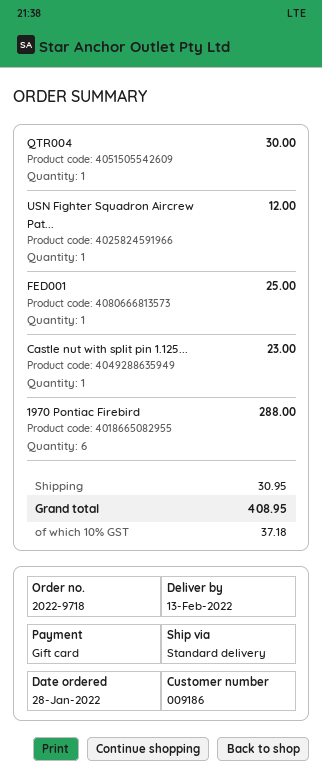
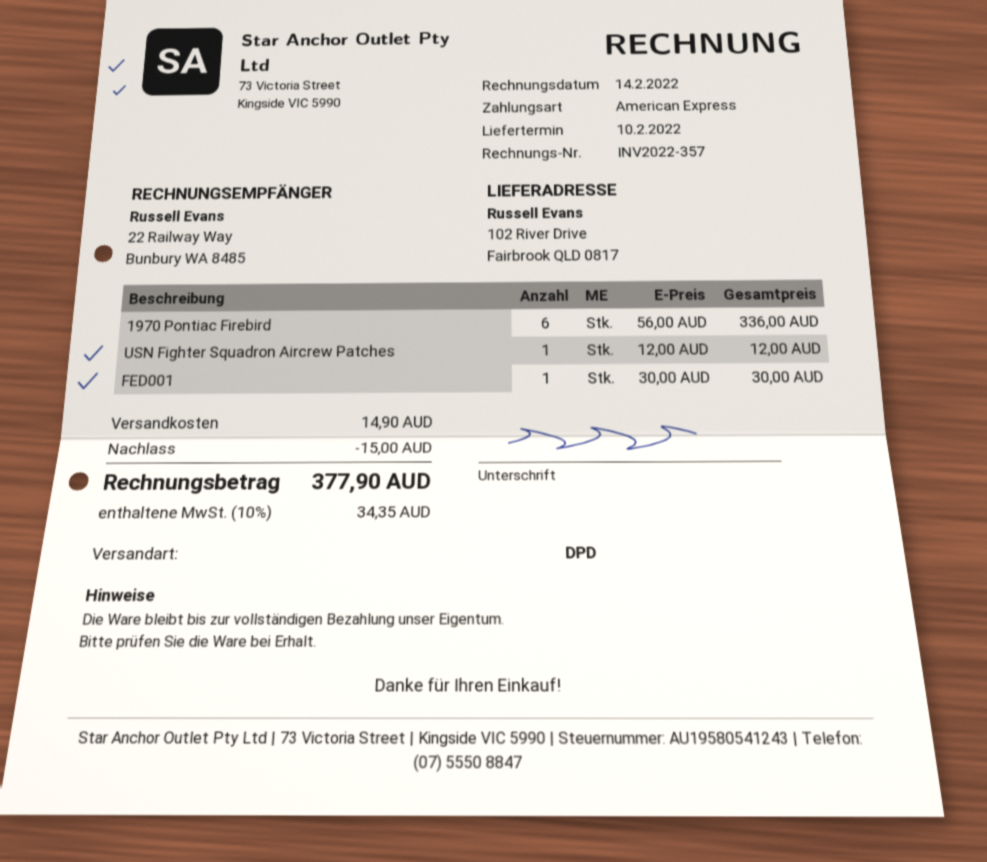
delivery date: 2022-02-13 -> 2022-02-10
payment method: gift card -> American Express
shipping method: standard -> DPD
QTR004: 1 for 30.00 -> none
FED001: 1 for 25.00 -> 1 for 30.00
Castle nut with split pin 1.125...: 1 for 23.00 -> none
1970 Pontiac Firebird: 6 for 288.00 -> 6 for 336.00
discount: none -> 15.00
shipping: 30.95 -> 14.90
tax: 10% = 37.18 -> 10% = 34.35
total: 408.95 -> 377.90

